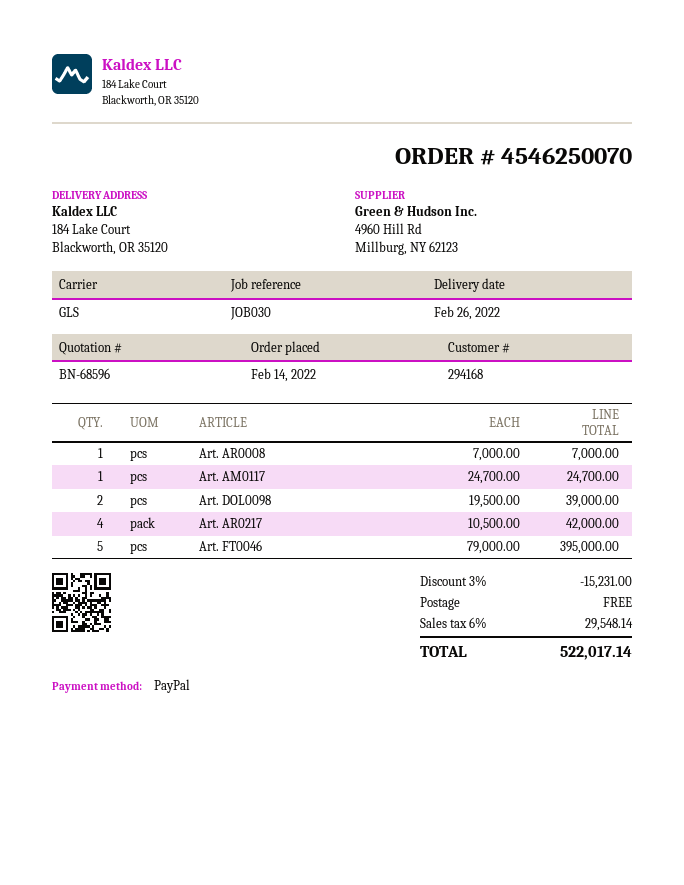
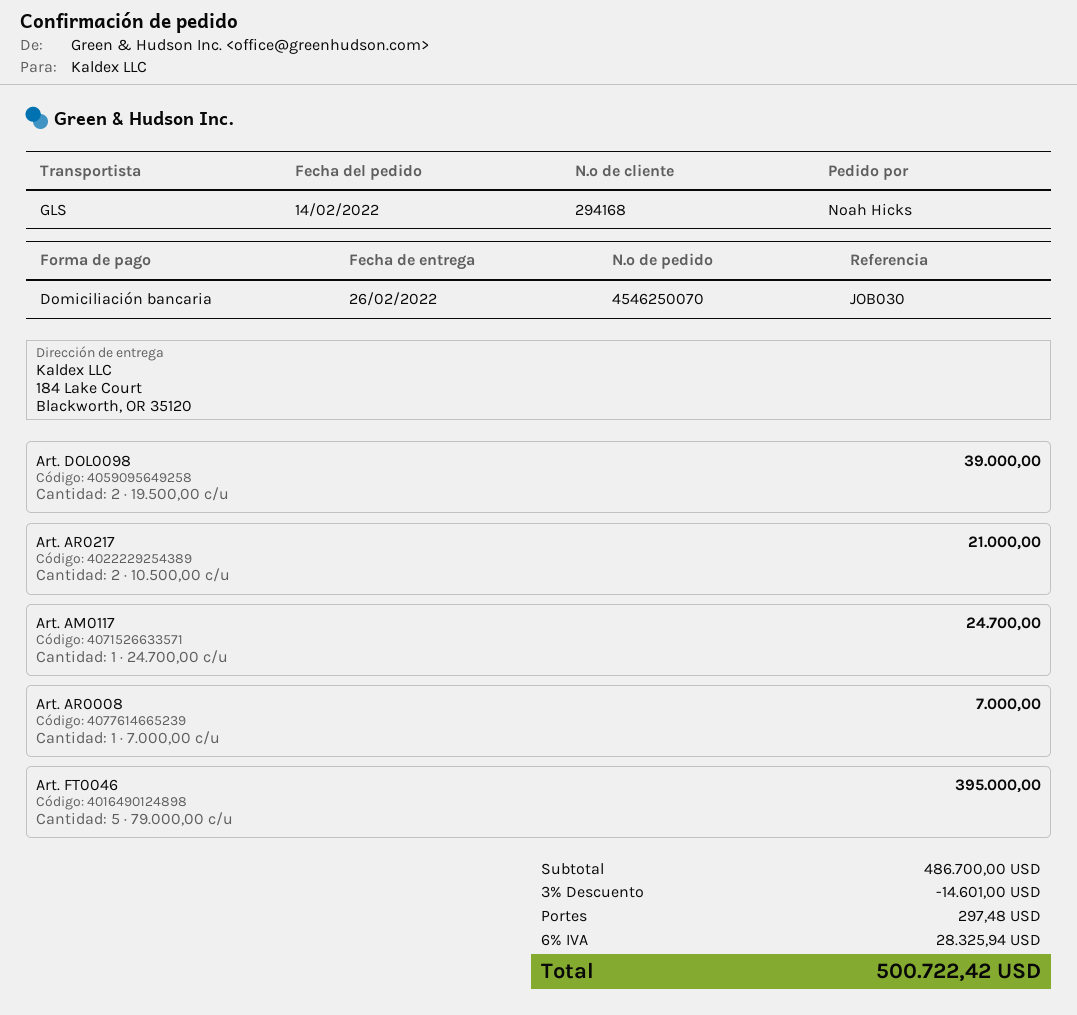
payment method: PayPal -> direct debit
Art. AR0217: 4 x 10500.00 = 42000.00 -> 2 x 10500.00 = 21000.00
discount: 3% = 15231.00 -> 3% = 14601.00
shipping: 0.00 -> 297.48
tax: 6% = 29548.14 -> 6% = 28325.94
total: 522017.14 -> 500722.42

